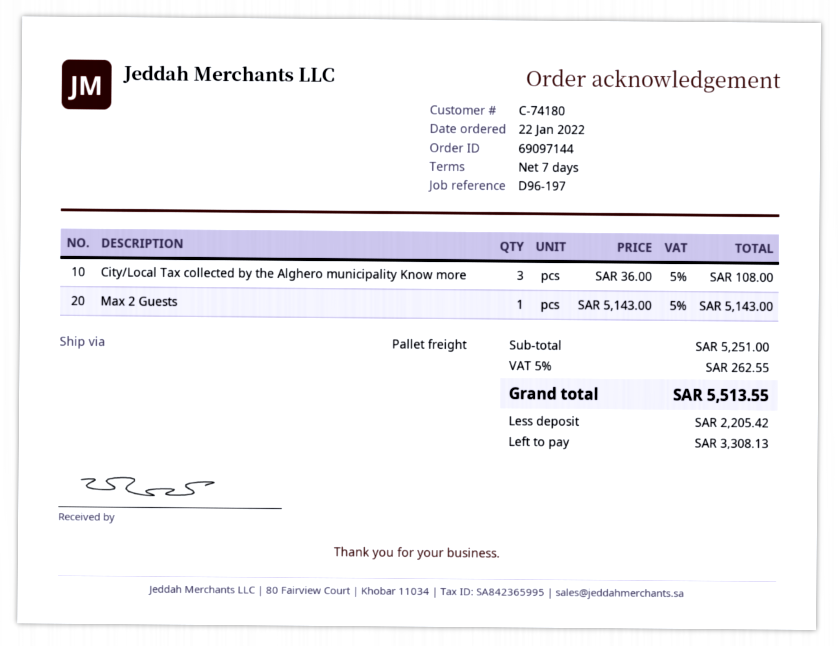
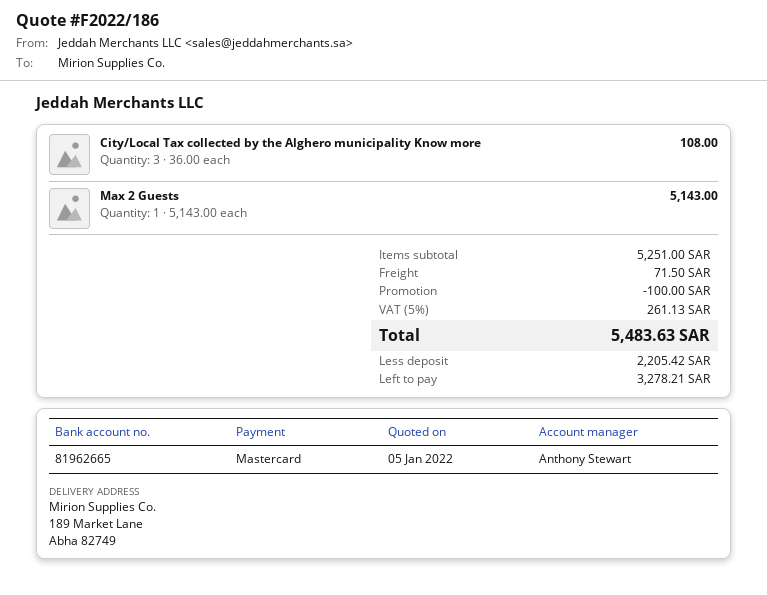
discount: none -> 100.00
shipping: none -> 71.50
tax: 5% = 262.55 -> 5% = 261.13
total: 5513.55 -> 5483.63
balance: 3308.13 -> 3278.21

